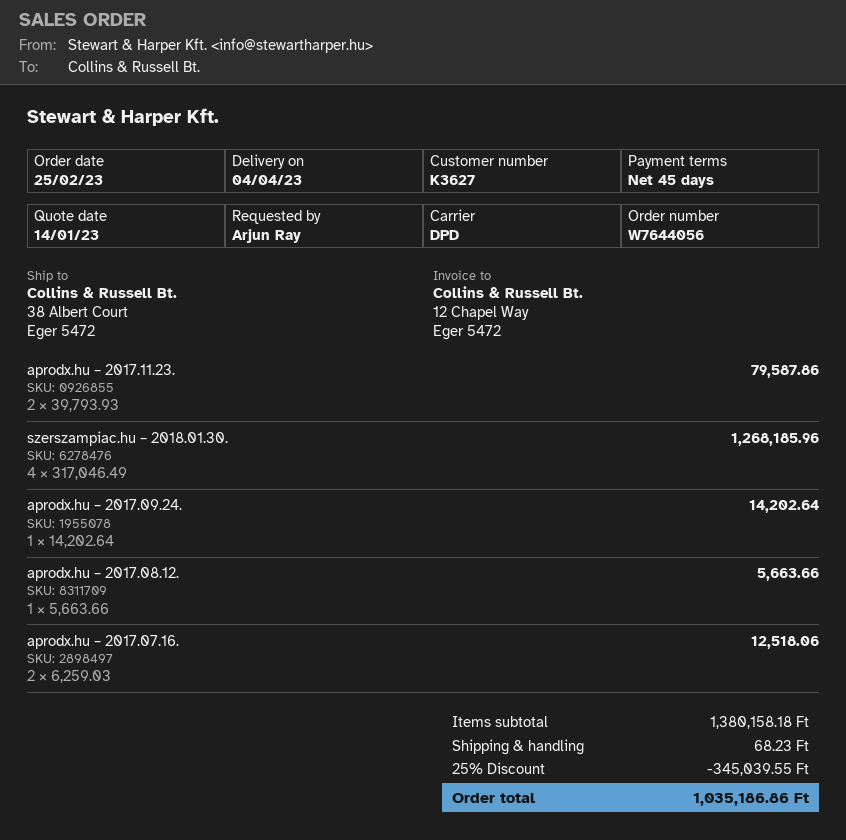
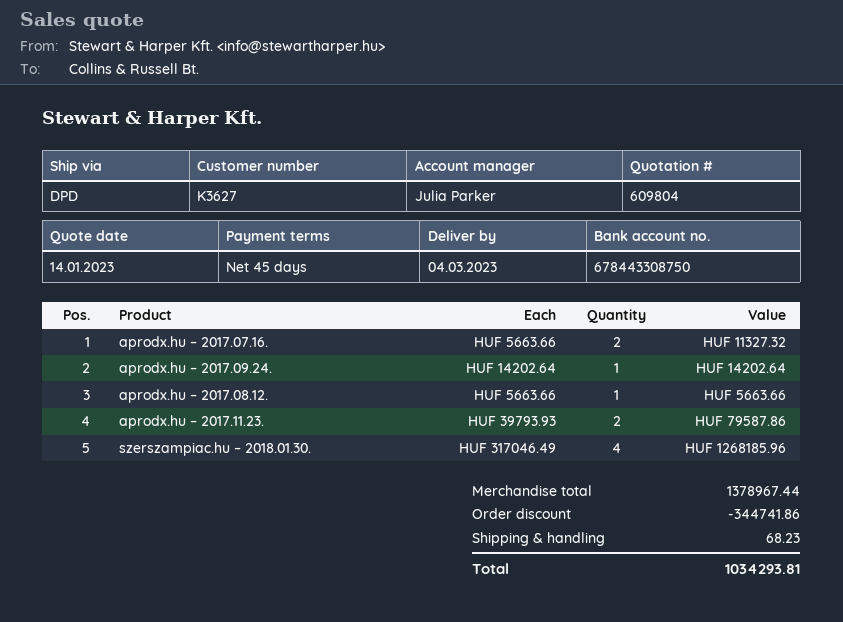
delivery date: 2023-04-04 -> 2023-03-04
aprodx.hu – 2017.07.16.: 2 x 6259.03 = 12518.06 -> 2 x 5663.66 = 11327.32
subtotal: 1380158.18 -> 1378967.44
discount: 345039.55 -> 344741.86
total: 1035186.86 -> 1034293.81

